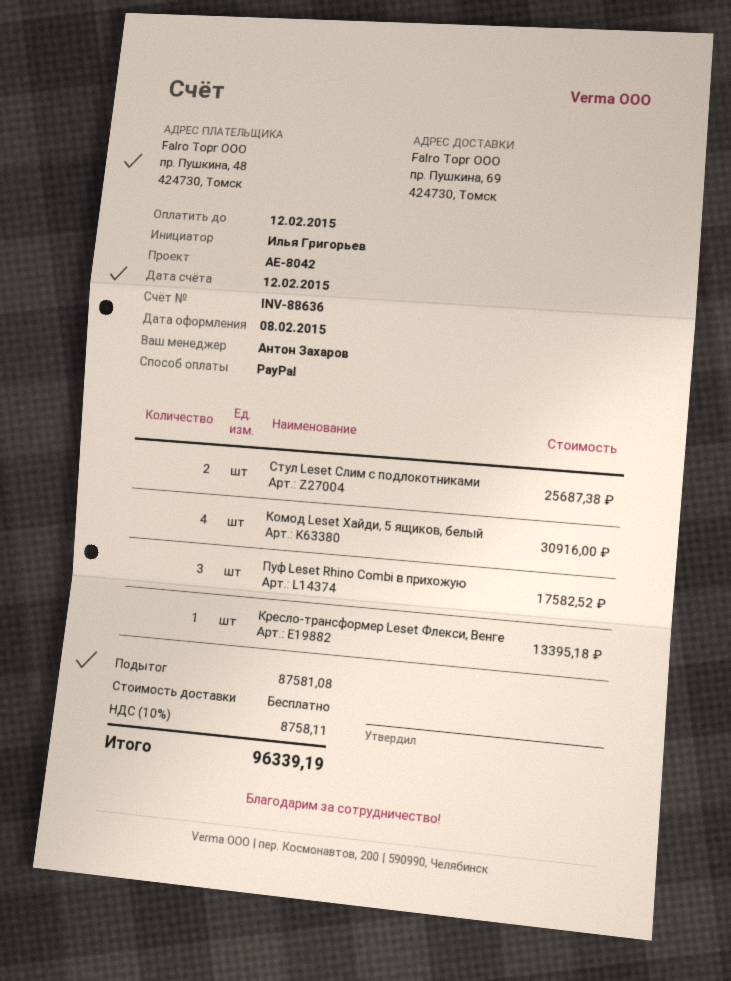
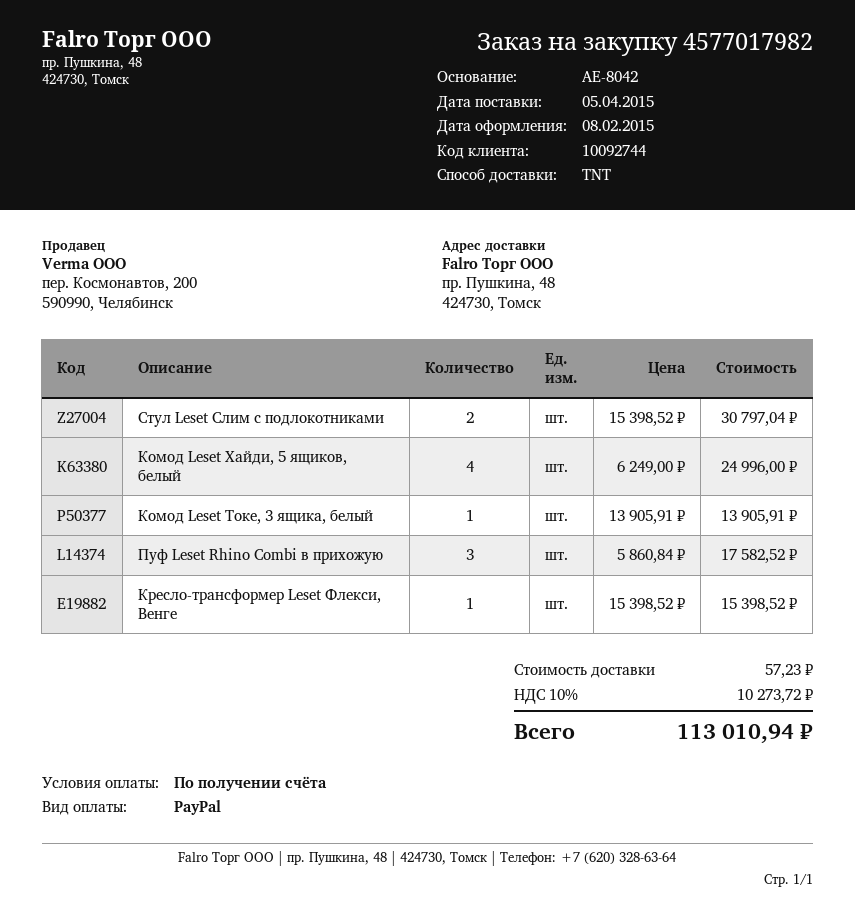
ship to: пр. Пушкина, 69, 424730, Томск -> пр. Пушкина, 48, 424730, Томск
Стул Leset Слим с подлокотниками: 2 for 25687.38 -> 2 for 30797.04
Комод Leset Хайди, 5 ящиков, белый: 4 for 30916.00 -> 4 for 24996.00
Кресло-трансформер Leset Флекси, Венге: 1 for 13395.18 -> 1 for 15398.52
Комод Leset Токе, 3 ящика, белый: none -> 1 for 13905.91
shipping: 0.00 -> 57.23
tax: 10% = 8758.11 -> 10% = 10273.72
total: 96339.19 -> 113010.94

